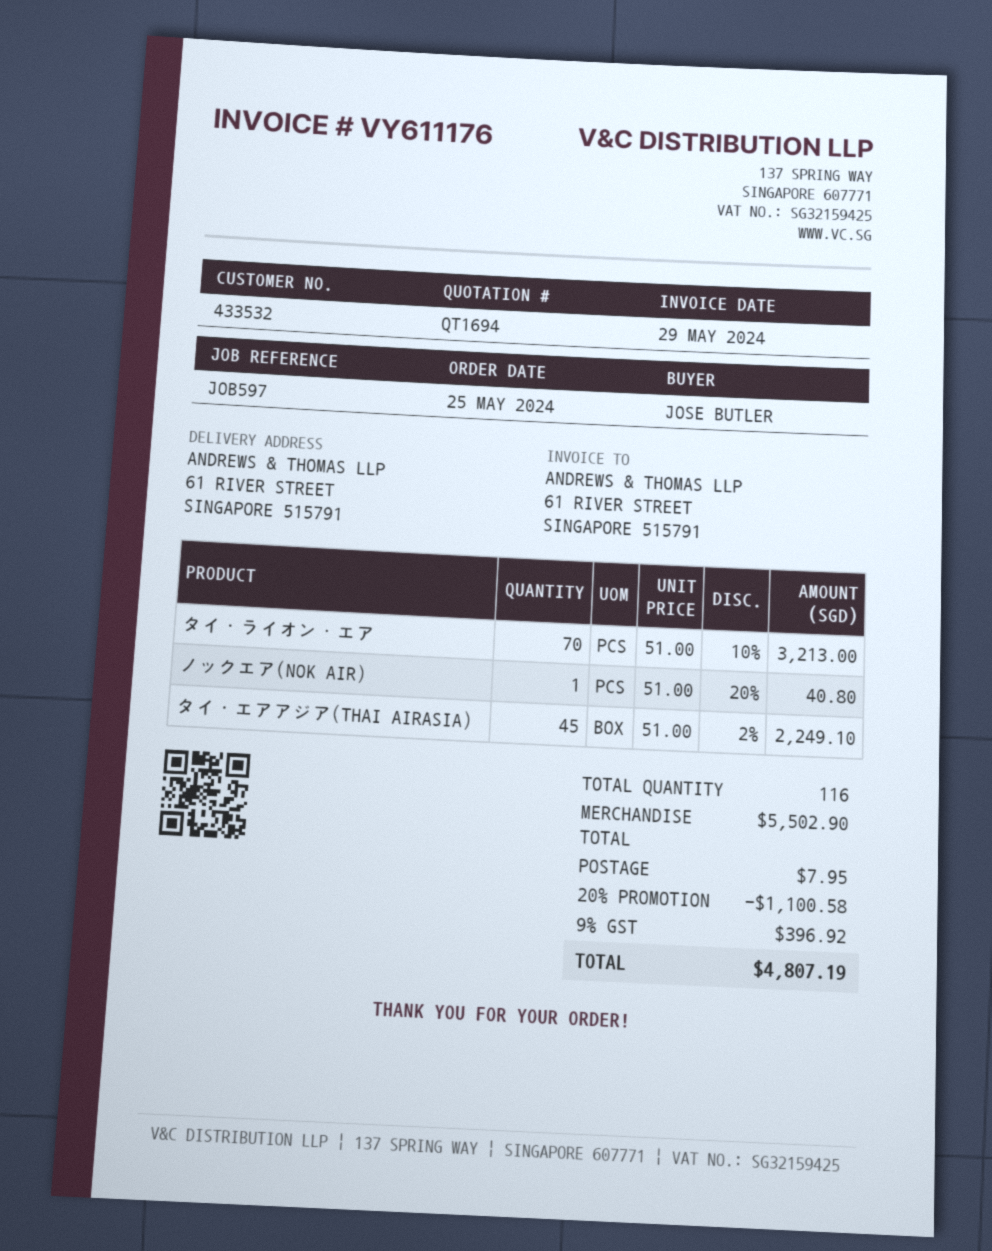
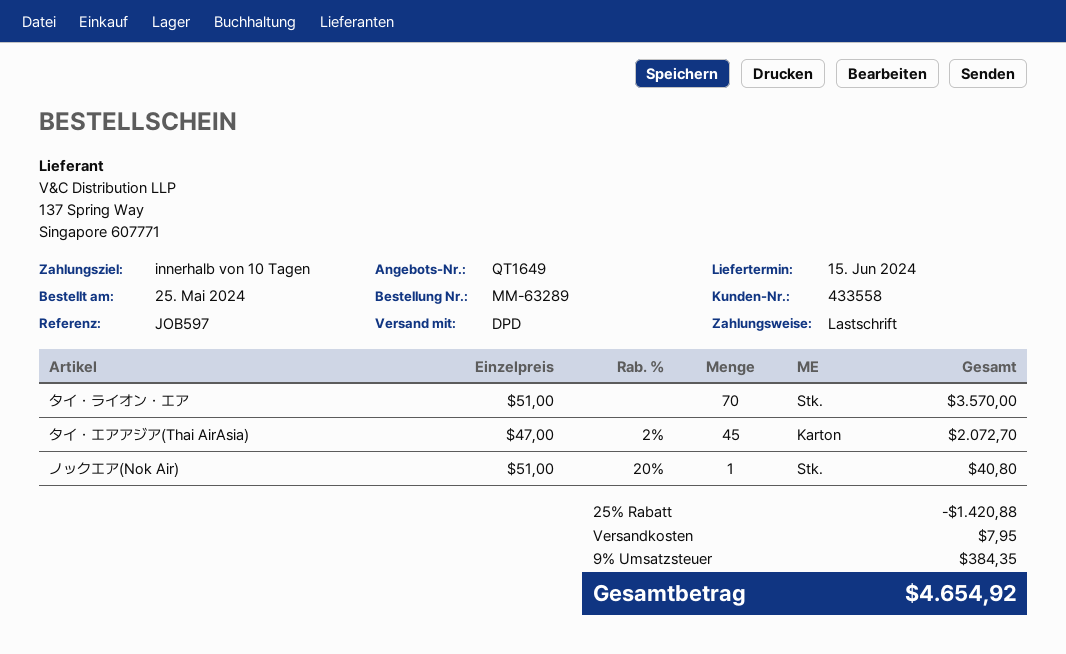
quote number: QT1694 -> QT1649
customer number: 433532 -> 433558
タイ・ライオン・エア: 70 x 51.00 - 10% = 3213.00 -> 70 x 51.00 = 3570.00
タイ・エアアジア(THAI AIRASIA): 45 x 51.00 - 2% = 2249.10 -> 45 x 47.00 - 2% = 2072.70
discount: 20% = 1100.58 -> 25% = 1420.88
tax: 9% = 396.92 -> 9% = 384.35
total: 4807.19 -> 4654.92

